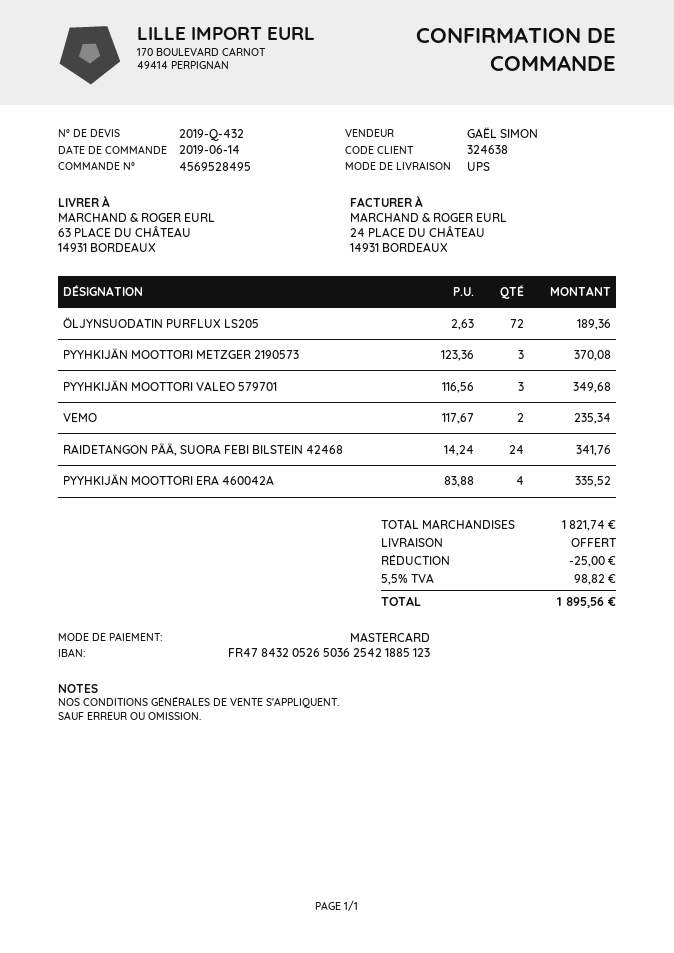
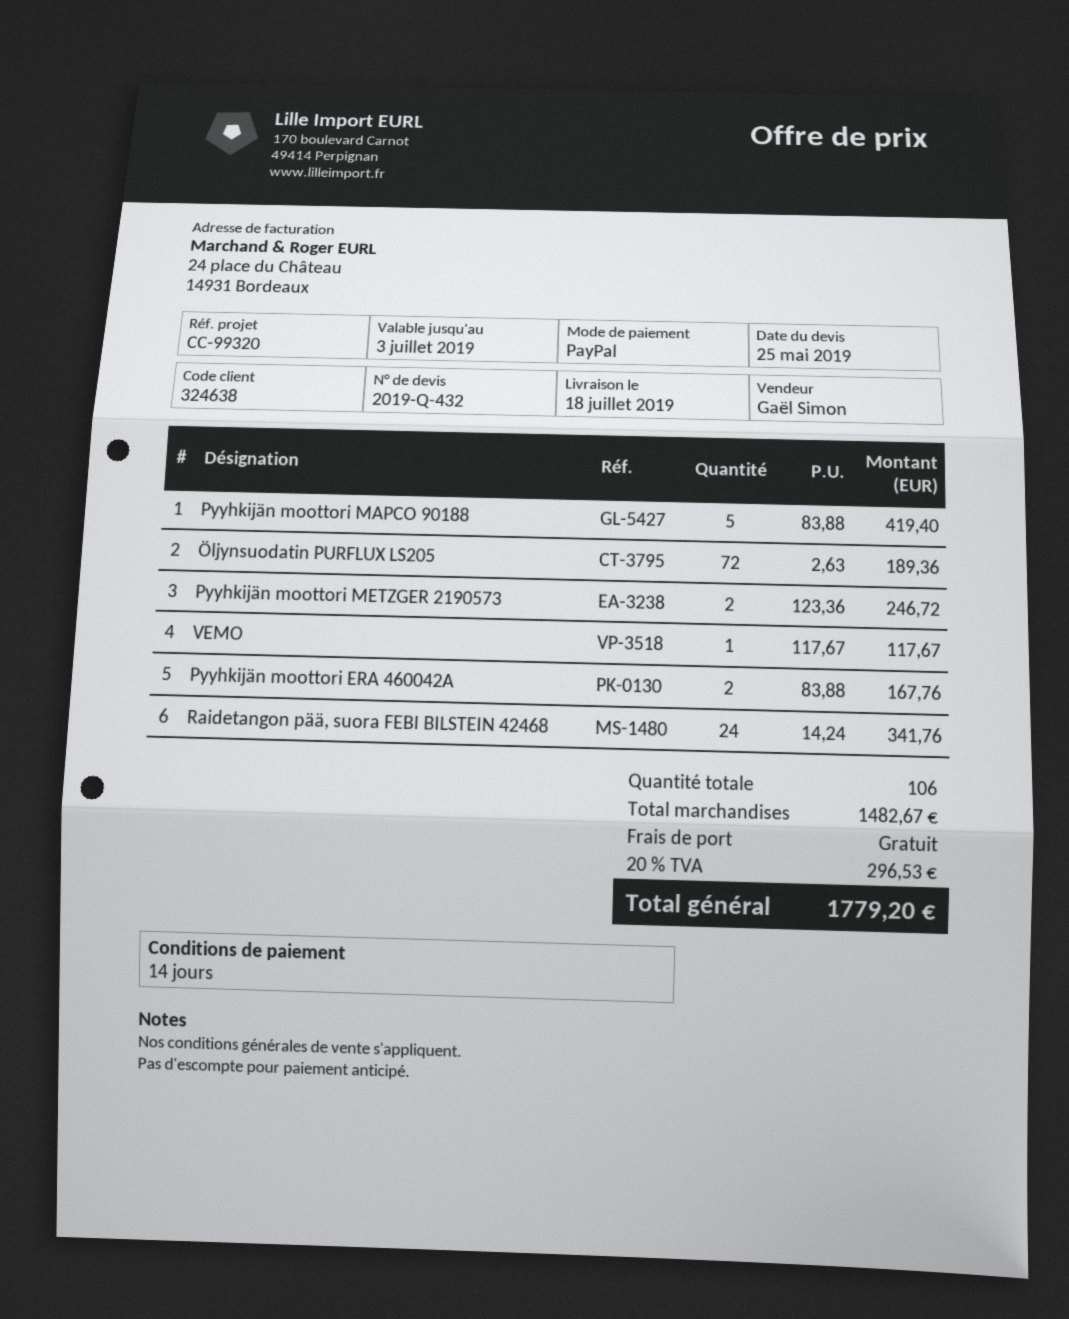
payment method: Mastercard -> PayPal
PYYHKIJÄN MOOTTORI METZGER 2190573: 3 x 123.36 = 370.08 -> 2 x 123.36 = 246.72
PYYHKIJÄN MOOTTORI VALEO 579701: 3 x 116.56 = 349.68 -> none
VEMO: 2 x 117.67 = 235.34 -> 1 x 117.67 = 117.67
PYYHKIJÄN MOOTTORI ERA 460042A: 4 x 83.88 = 335.52 -> 2 x 83.88 = 167.76
Pyyhkijän moottori MAPCO 90188: none -> 5 x 83.88 = 419.40
subtotal: 1821.74 -> 1482.67
discount: 25.00 -> none
tax: 5.5% = 98.82 -> 20% = 296.53
total: 1895.56 -> 1779.20

